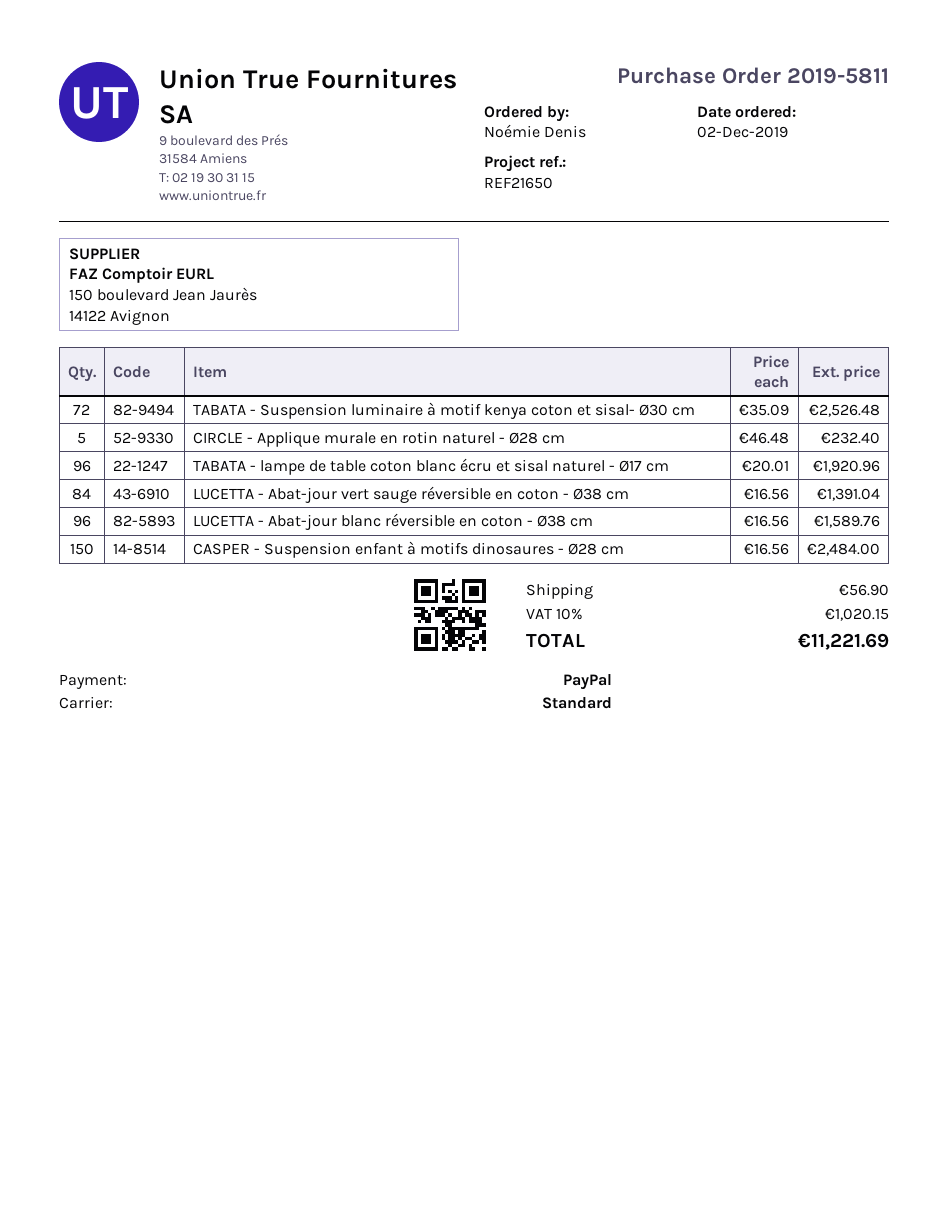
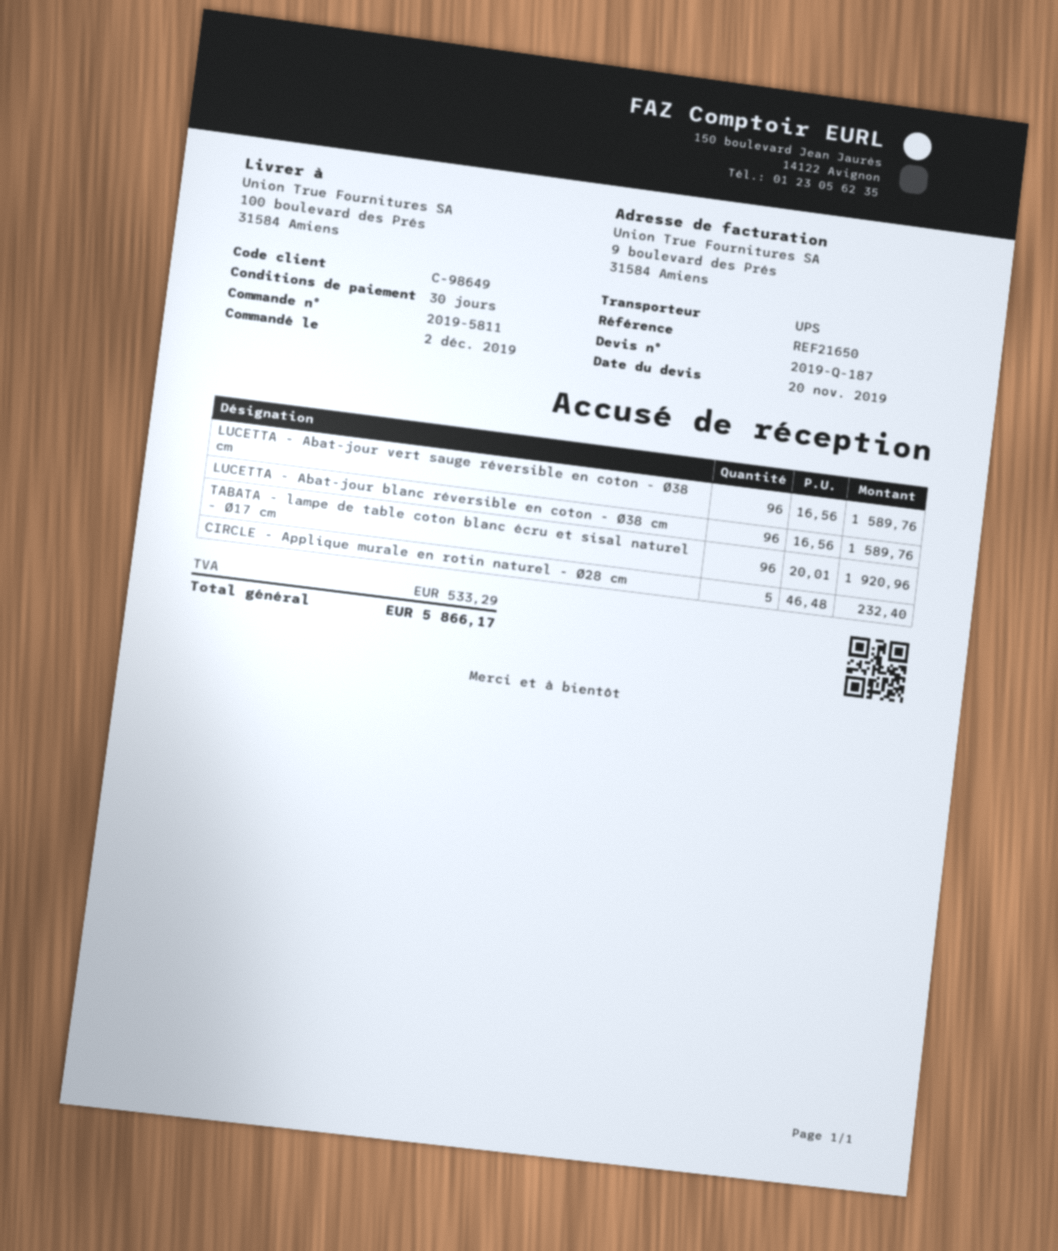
shipping method: standard -> UPS
TABATA - Suspension luminaire à motif kenya coton et sisal- Ø30 cm: 72 x 35.09 = 2526.48 -> none
LUCETTA - Abat-jour vert sauge réversible en coton - Ø38 cm: 84 x 16.56 = 1391.04 -> 96 x 16.56 = 1589.76
CASPER - Suspension enfant à motifs dinosaures - Ø28 cm: 150 x 16.56 = 2484.00 -> none
shipping: 56.90 -> none
tax: 1020.15 -> 533.29
total: 11221.69 -> 5866.17

